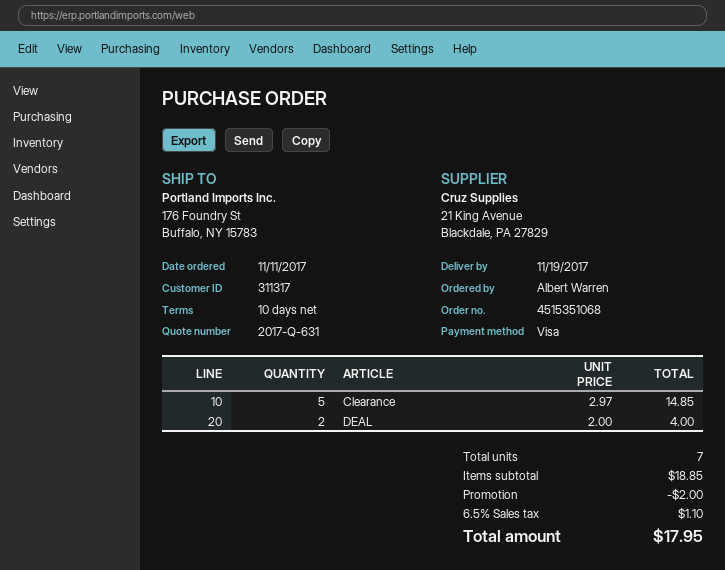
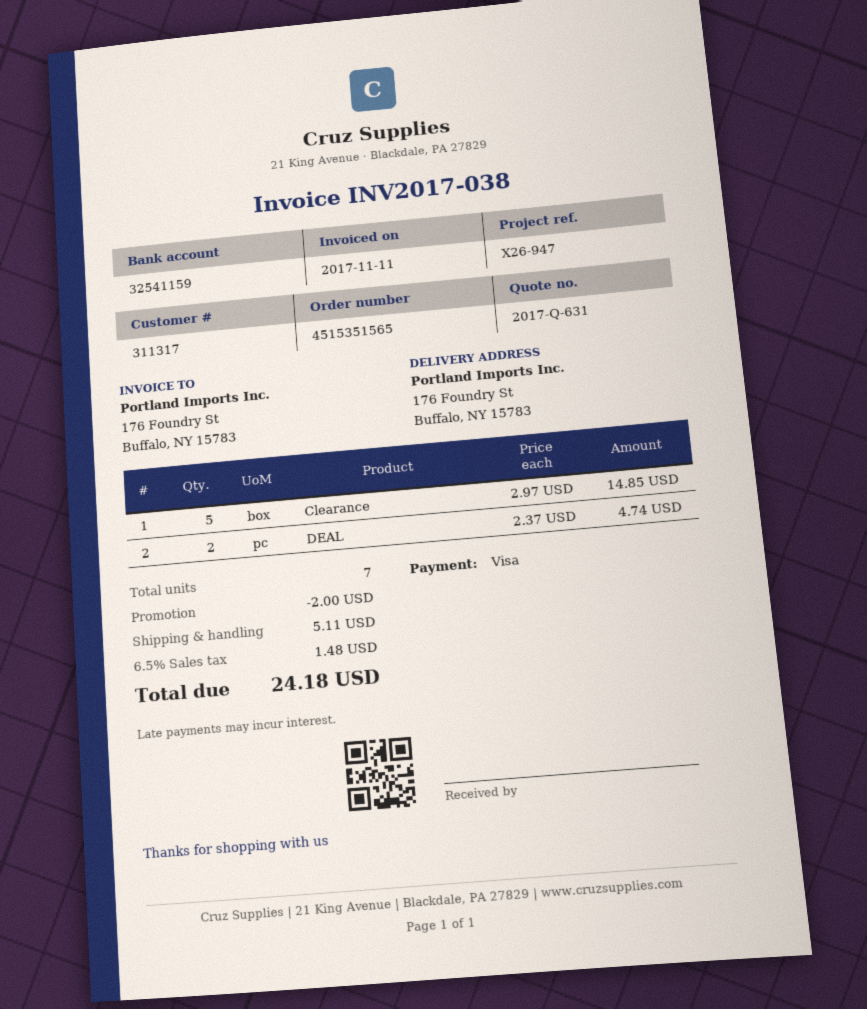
order number: 4515351068 -> 4515351565
DEAL: 2 x 2.00 = 4.00 -> 2 x 2.37 = 4.74
shipping: none -> 5.11
tax: 6.5% = 1.10 -> 6.5% = 1.48
total: 17.95 -> 24.18

